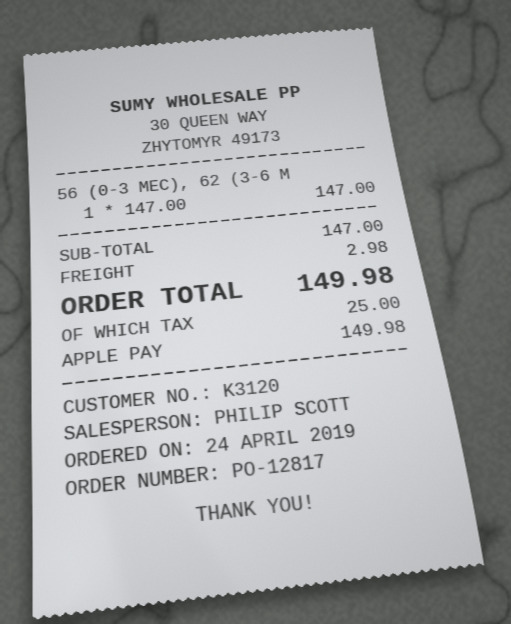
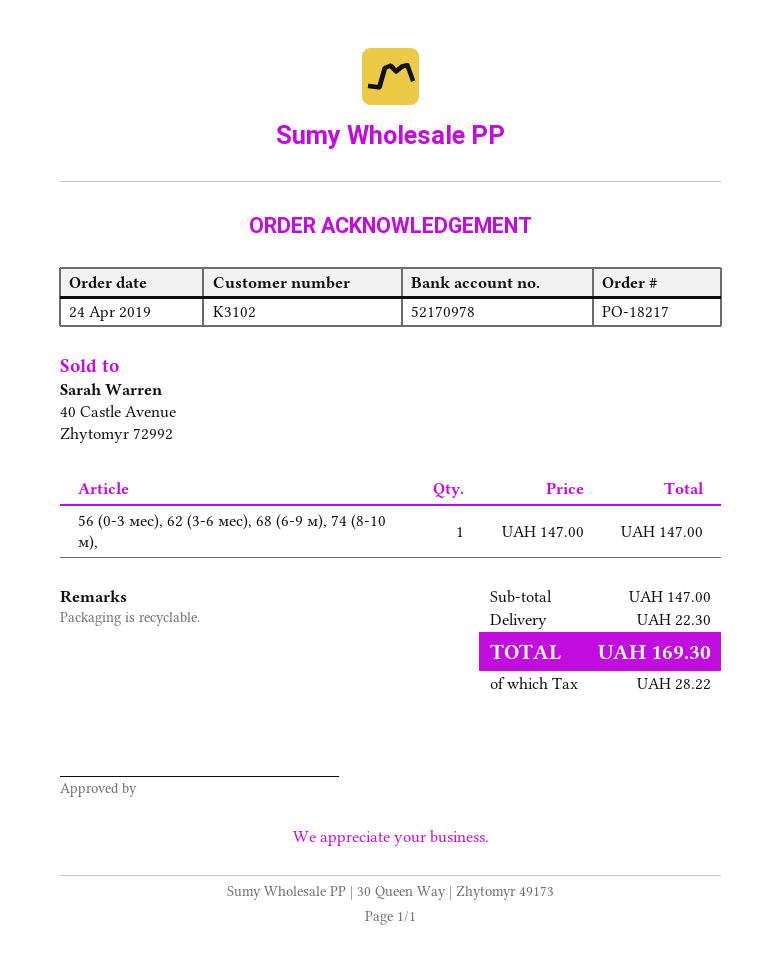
order number: PO-12817 -> PO-18217
customer number: K3120 -> K3102
shipping: 2.98 -> 22.30
tax: 25.00 -> 28.22
total: 149.98 -> 169.30

